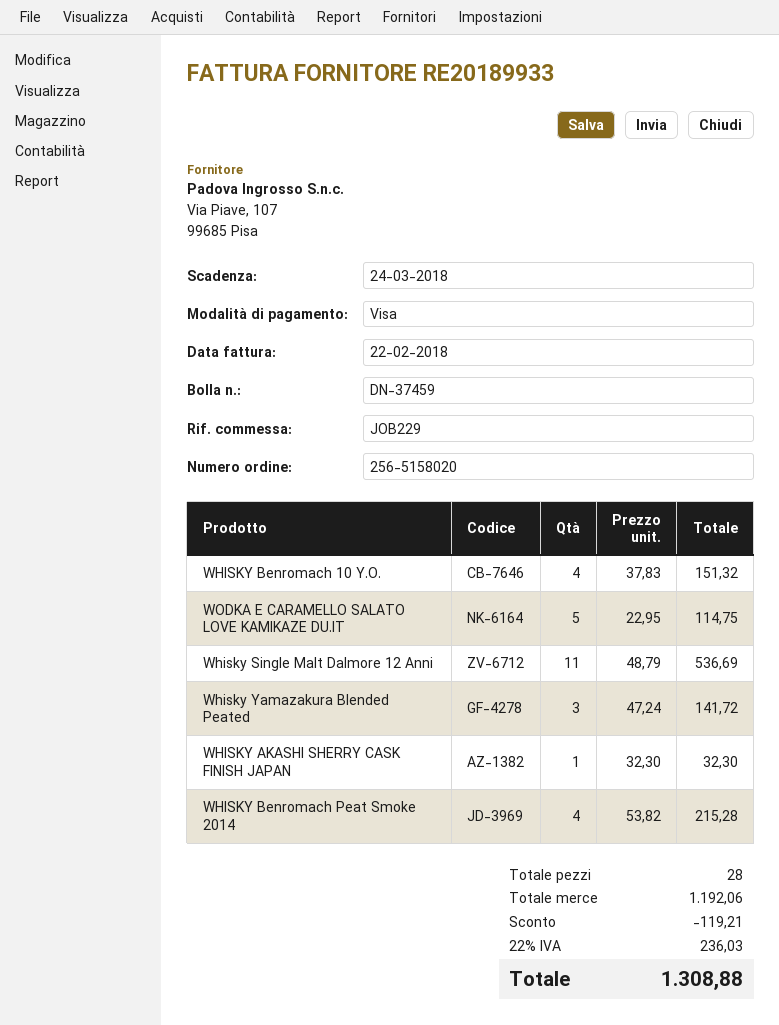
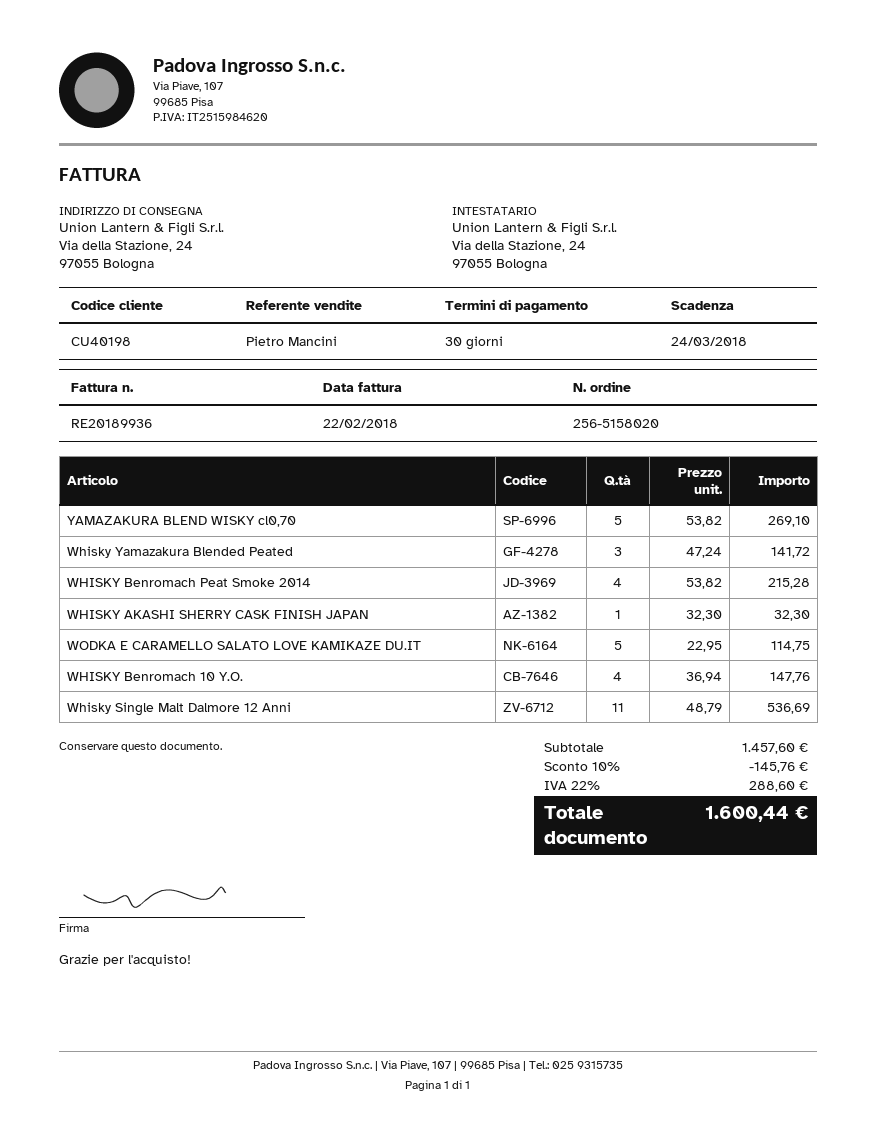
invoice number: RE20189933 -> RE20189936
WHISKY Benromach 10 Y.O.: 4 x 37.83 = 151.32 -> 4 x 36.94 = 147.76
YAMAZAKURA BLEND WISKY cl0,70: none -> 5 x 53.82 = 269.10
subtotal: 1192.06 -> 1457.60
discount: 119.21 -> 145.76
tax: 22% = 236.03 -> 22% = 288.60
total: 1308.88 -> 1600.44

